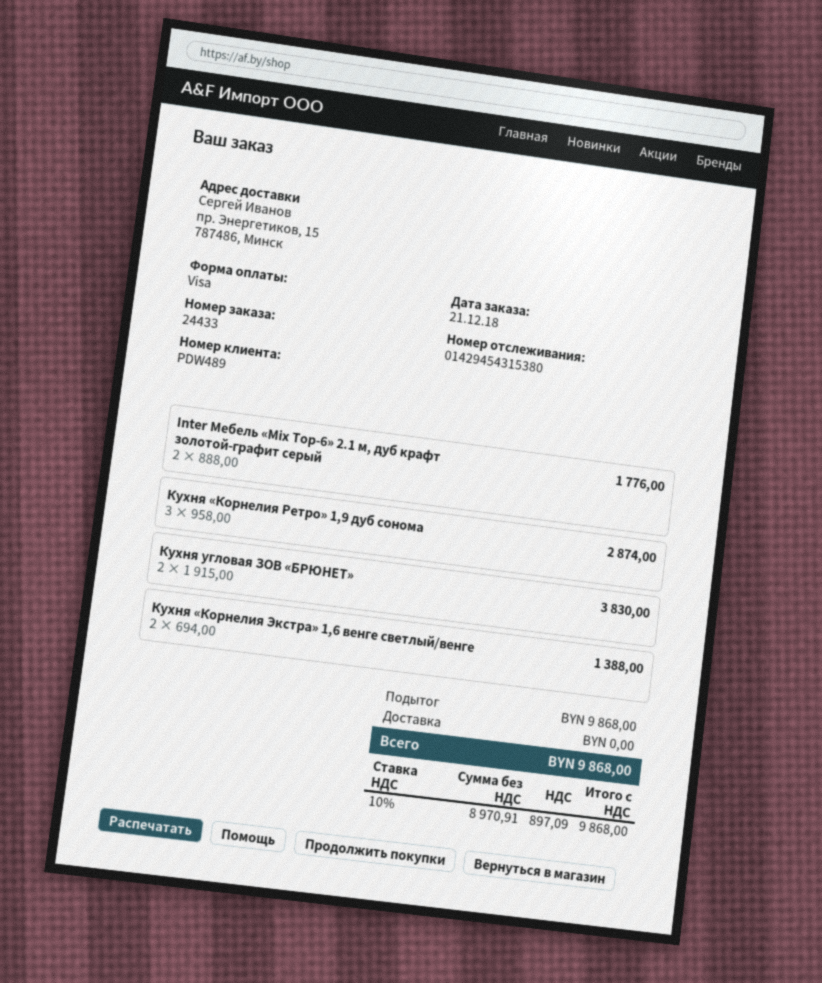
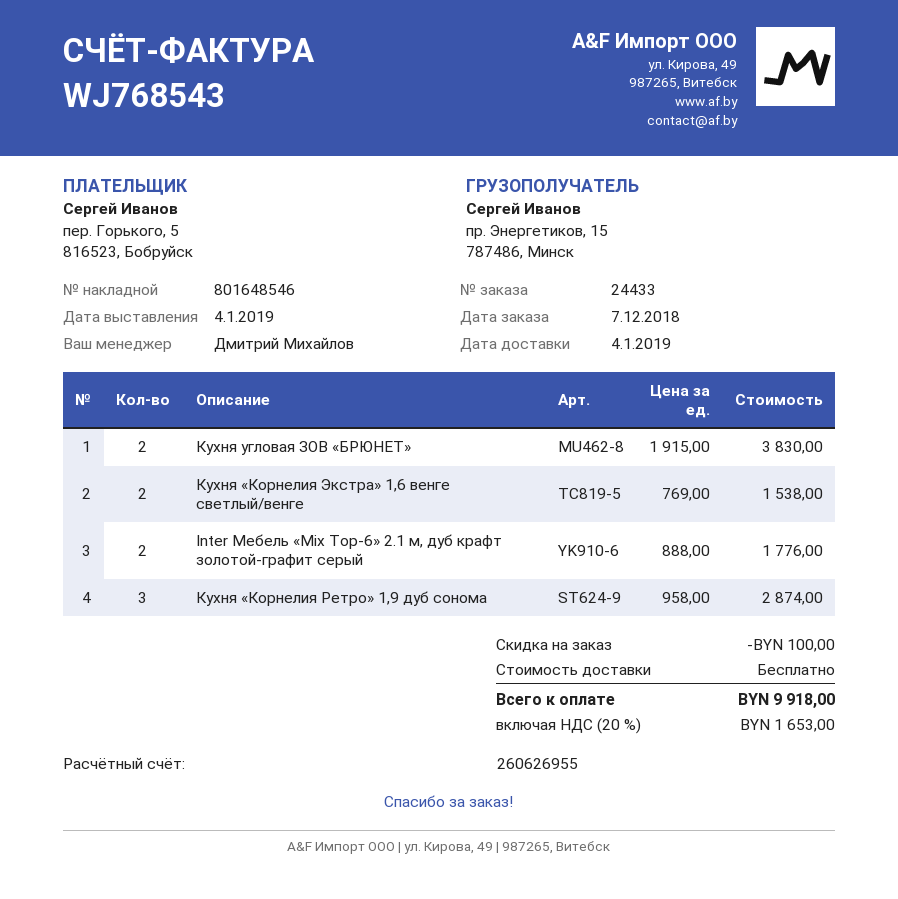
order date: 2018-12-21 -> 2018-12-07
Кухня «Корнелия Экстра» 1,6 венге светлый/венге: 2 x 694.00 = 1388.00 -> 2 x 769.00 = 1538.00
discount: none -> 100.00
tax: 10% = 897.09 -> 20% = 1653.00
total: 9868.00 -> 9918.00

